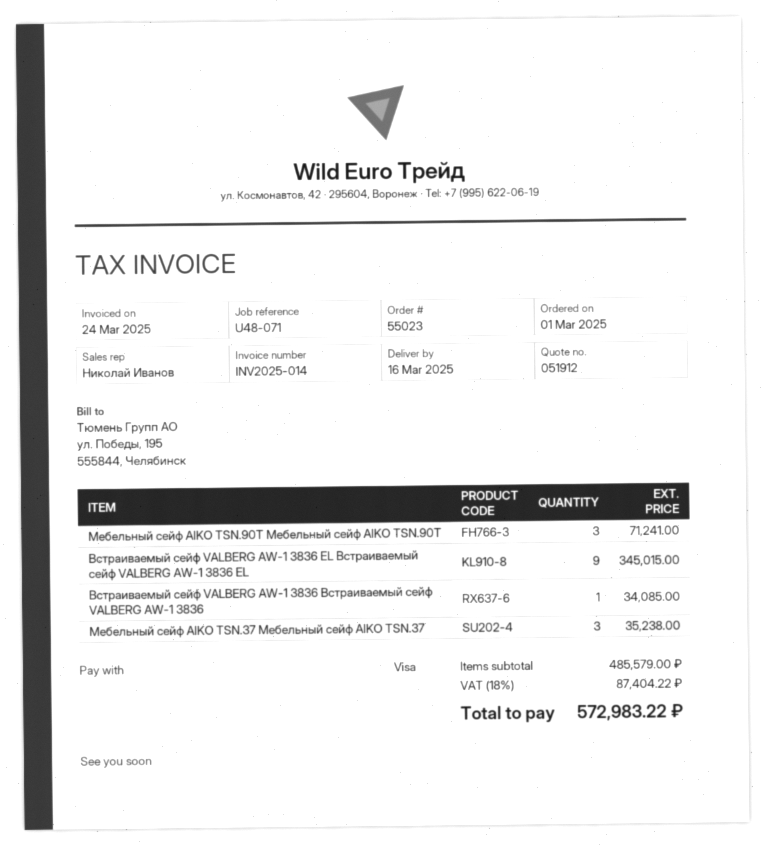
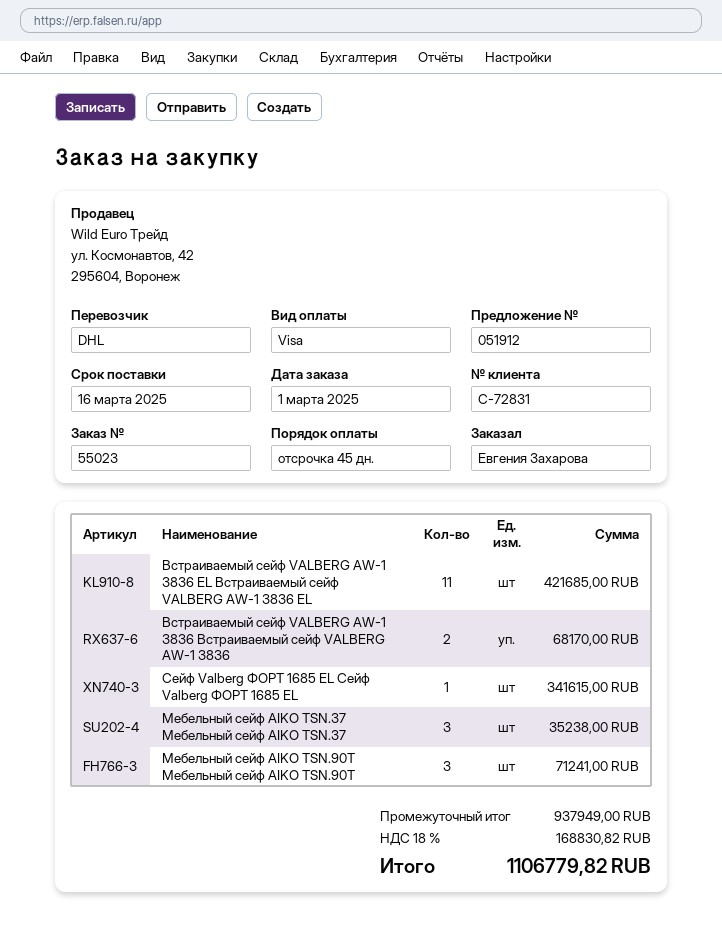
Встраиваемый сейф VALBERG AW-1 3836 EL Встраиваемый сейф VALBERG AW-1 3836 EL: 9 for 345015.00 -> 11 for 421685.00
Встраиваемый сейф VALBERG AW-1 3836 Встраиваемый сейф VALBERG AW-1 3836: 1 for 34085.00 -> 2 for 68170.00
Сейф Valberg ФОРТ 1685 EL Сейф Valberg ФОРТ 1685 EL: none -> 1 for 341615.00
subtotal: 485579.00 -> 937949.00
tax: 18% = 87404.22 -> 18% = 168830.82
total: 572983.22 -> 1106779.82

